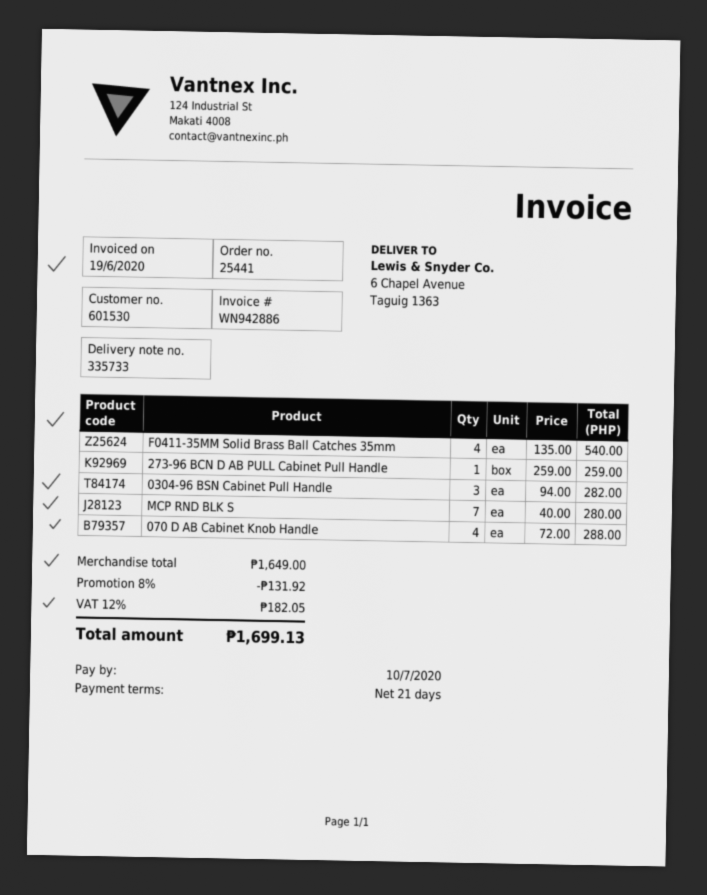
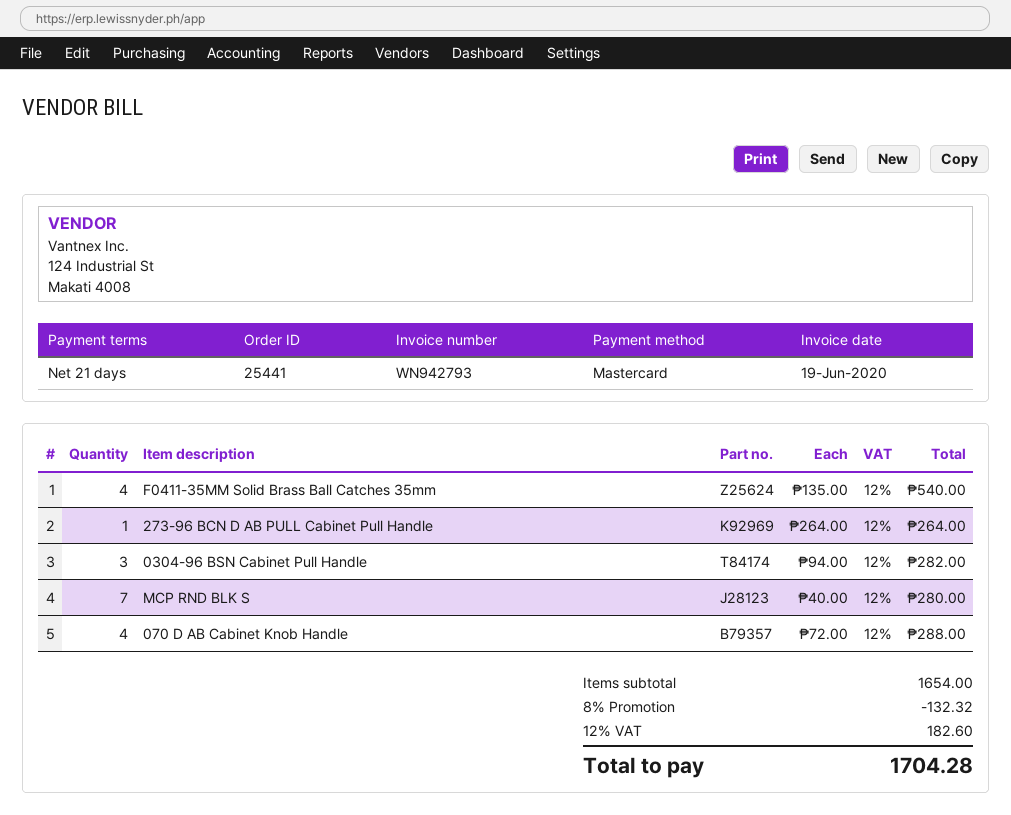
invoice number: WN942886 -> WN942793
273-96 BCN D AB PULL Cabinet Pull Handle: 1 x 259.00 = 259.00 -> 1 x 264.00 = 264.00
subtotal: 1649.00 -> 1654.00
discount: 8% = 131.92 -> 8% = 132.32
tax: 12% = 182.05 -> 12% = 182.60
total: 1699.13 -> 1704.28

